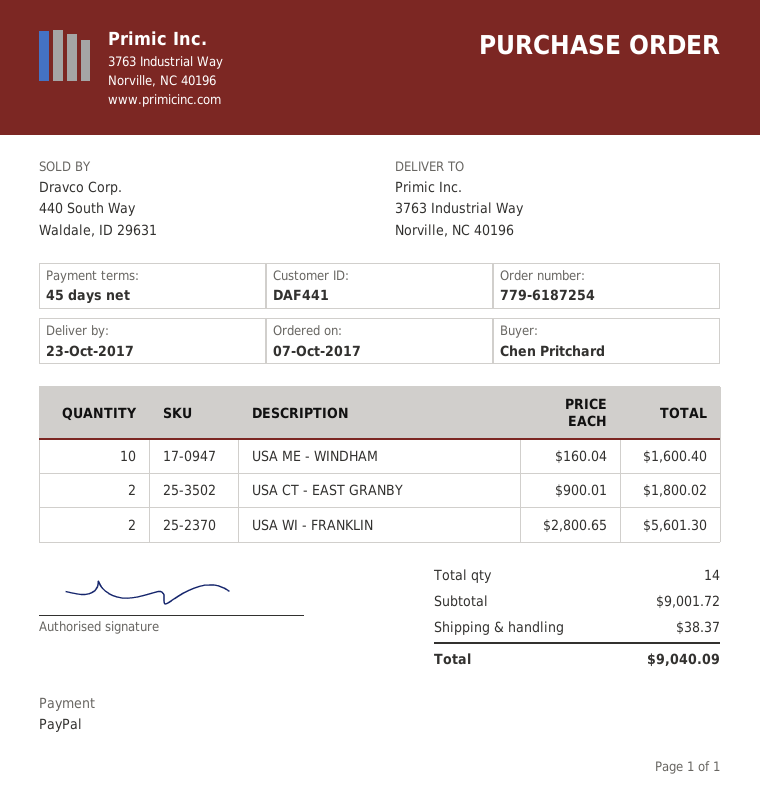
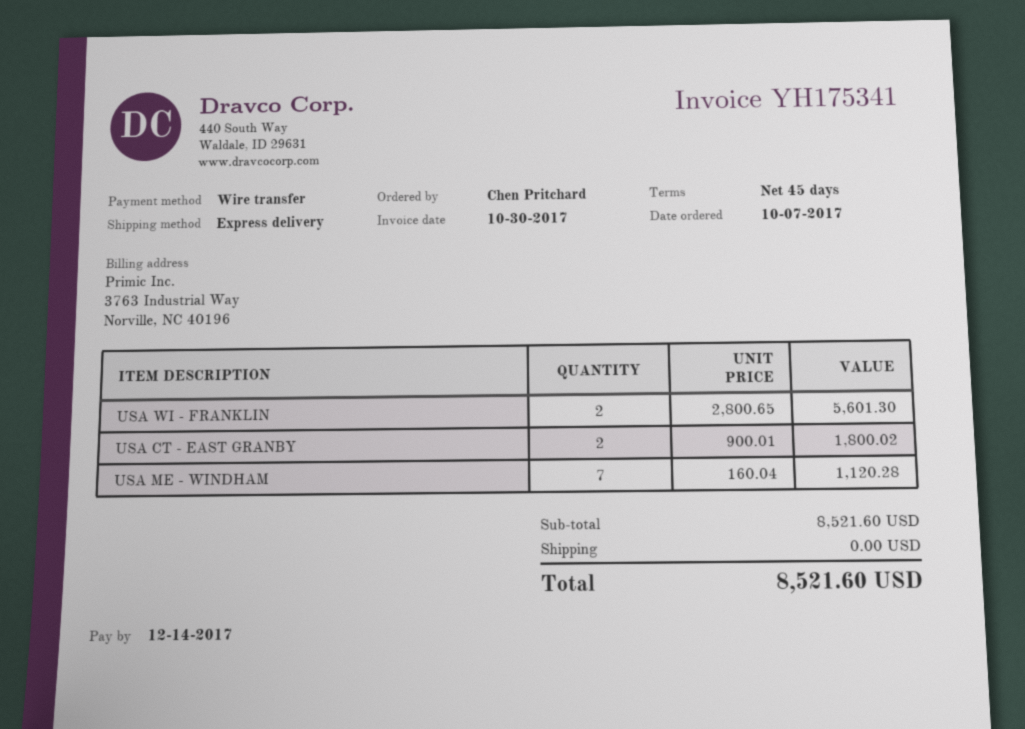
payment method: PayPal -> bank transfer
USA ME - WINDHAM: 10 x 160.04 = 1600.40 -> 7 x 160.04 = 1120.28
subtotal: 9001.72 -> 8521.60
shipping: 38.37 -> 0.00
total: 9040.09 -> 8521.60

